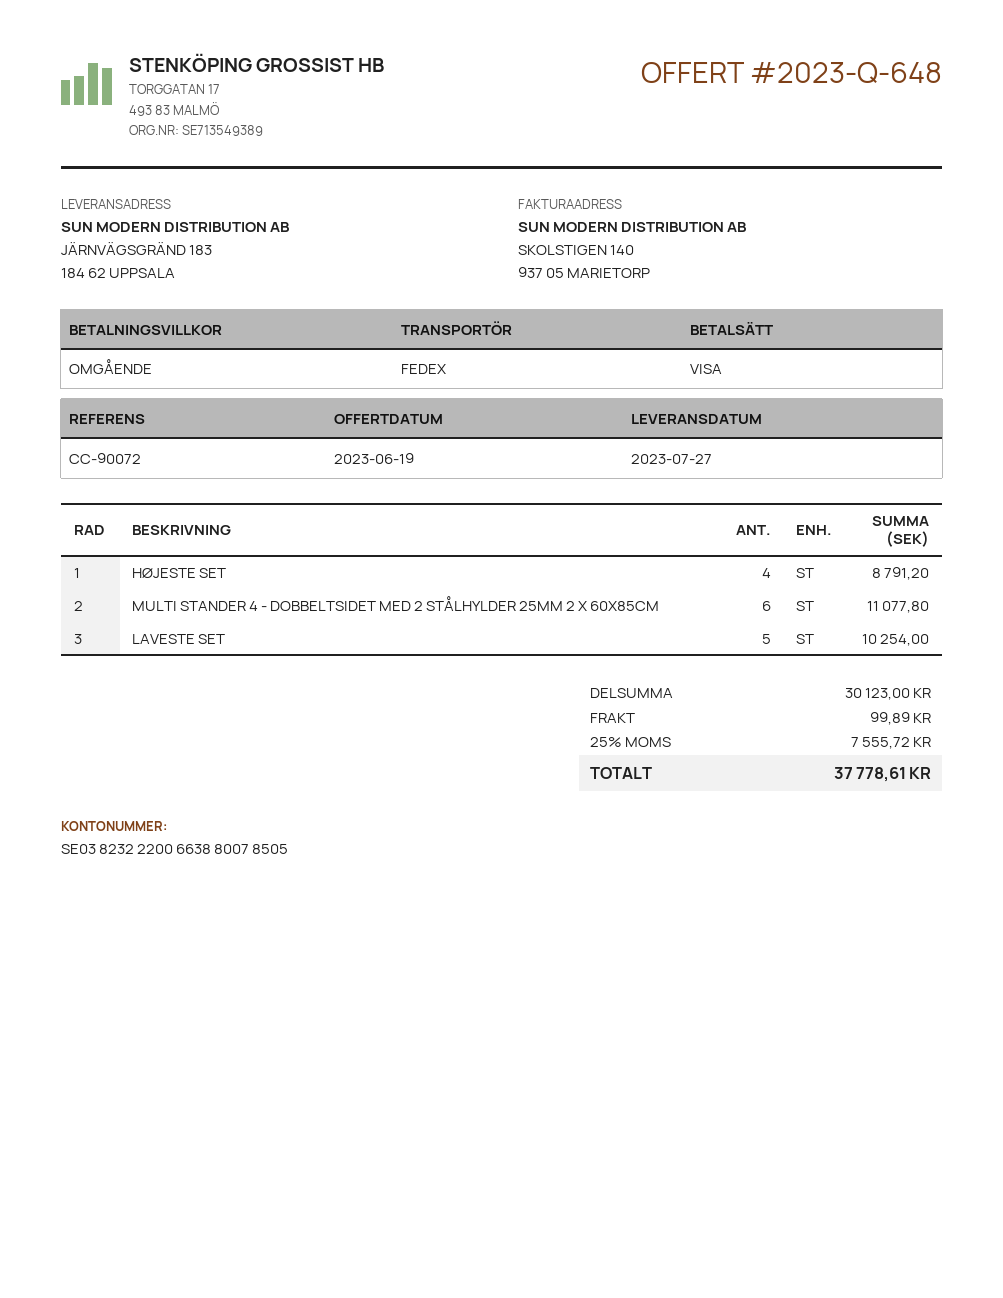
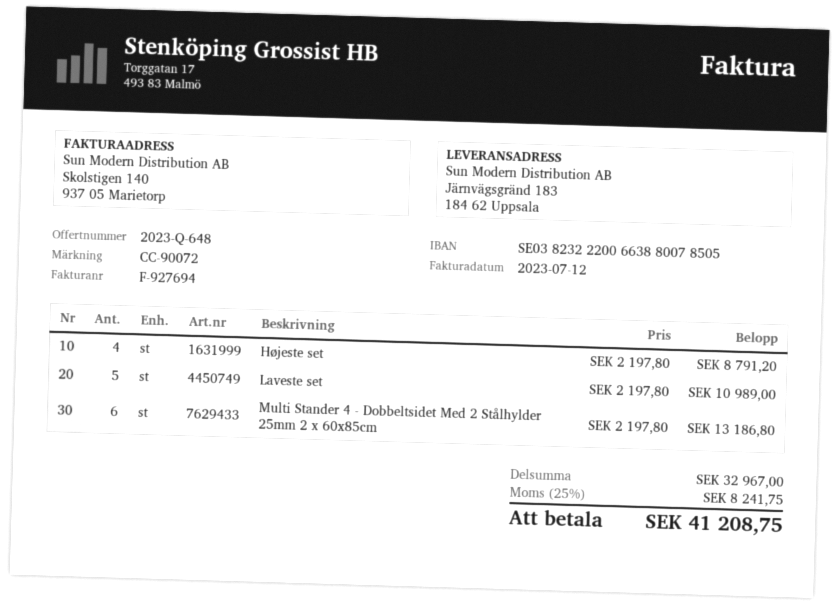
MULTI STANDER 4 - DOBBELTSIDET MED 2 STÅLHYLDER 25MM 2 X 60X85CM: 6 for 11077.80 -> 6 for 13186.80
LAVESTE SET: 5 for 10254.00 -> 5 for 10989.00
subtotal: 30123.00 -> 32967.00
shipping: 99.89 -> none
tax: 25% = 7555.72 -> 25% = 8241.75
total: 37778.61 -> 41208.75

